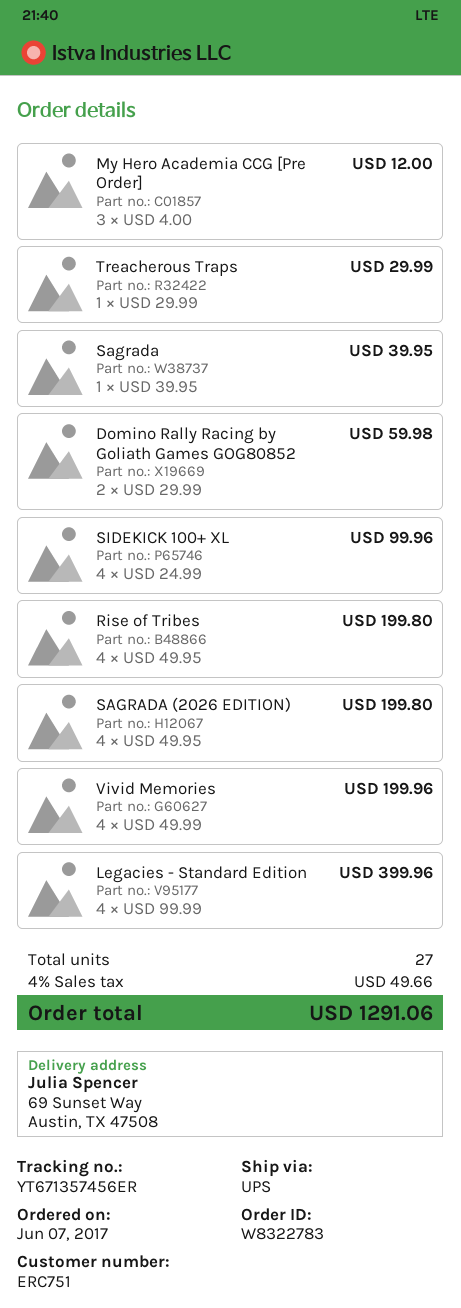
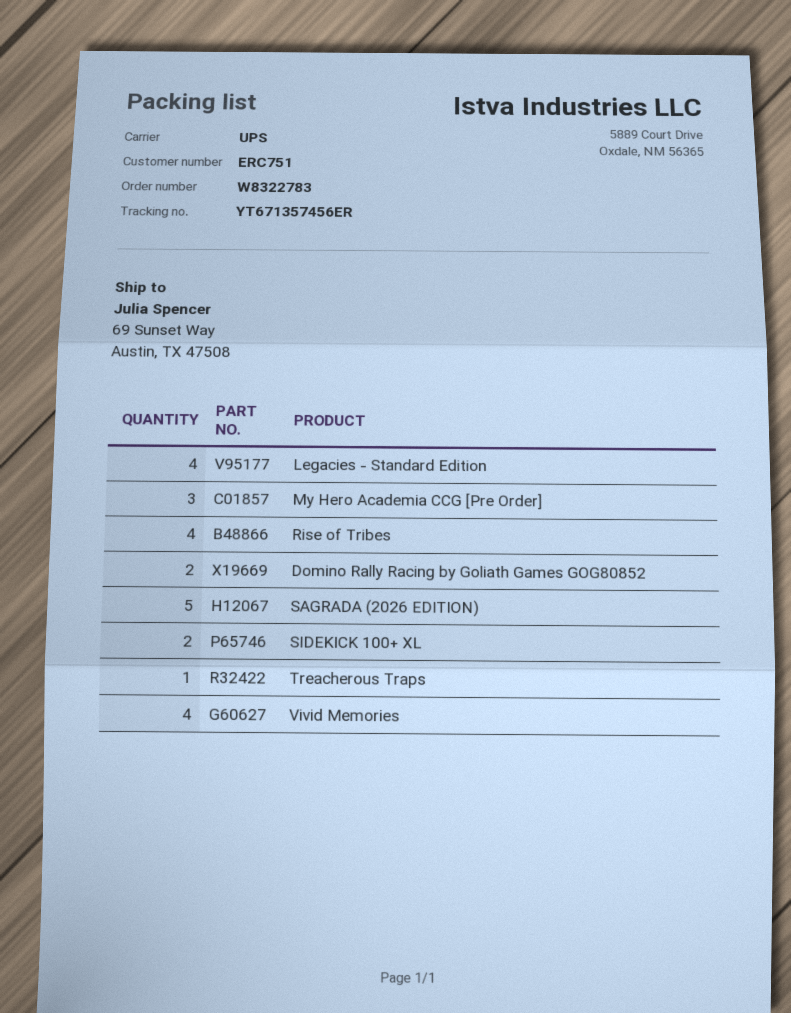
Sagrada: 1 -> none
SIDEKICK 100+ XL: 4 -> 2
SAGRADA (2026 EDITION): 4 -> 5

